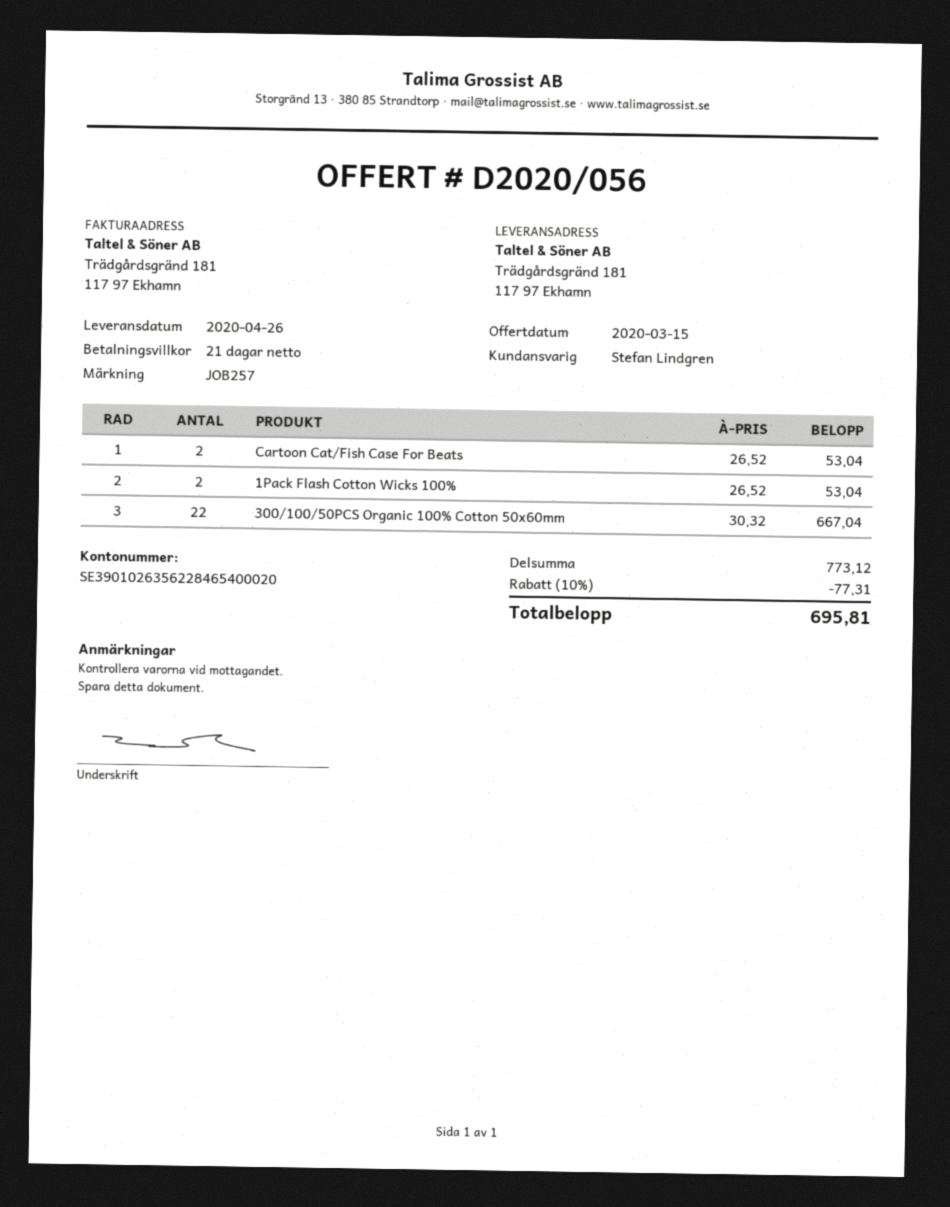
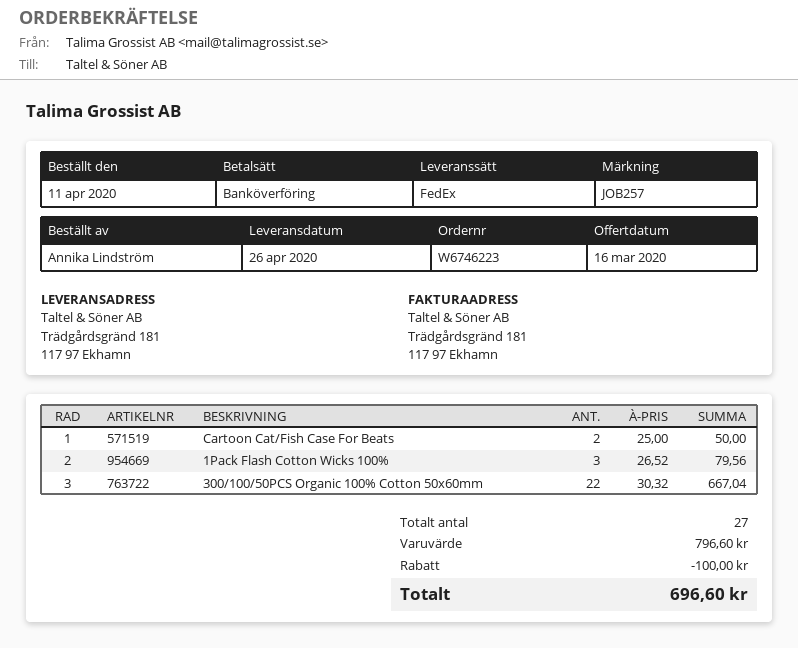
quote date: 2020-03-15 -> 2020-03-16
Cartoon Cat/Fish Case For Beats: 2 x 26.52 = 53.04 -> 2 x 25.00 = 50.00
1Pack Flash Cotton Wicks 100%: 2 x 26.52 = 53.04 -> 3 x 26.52 = 79.56
subtotal: 773.12 -> 796.60
discount: 77.31 -> 100.00
total: 695.81 -> 696.60

